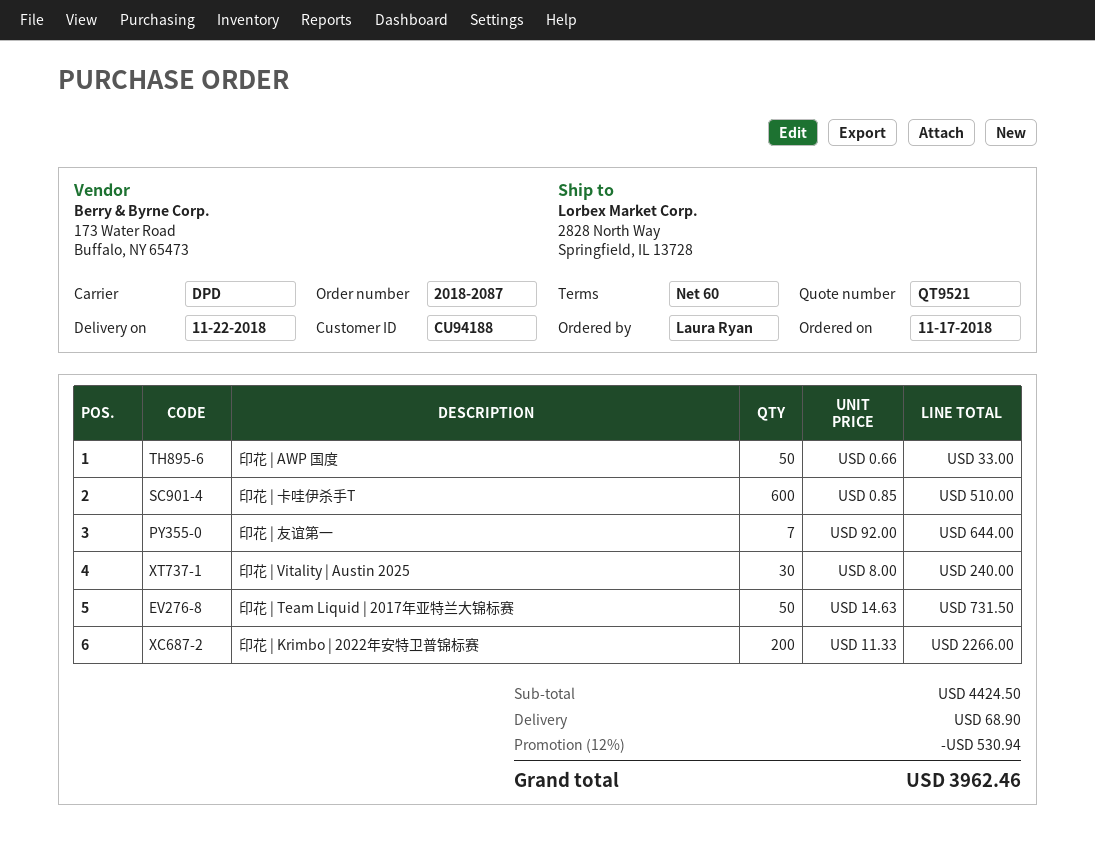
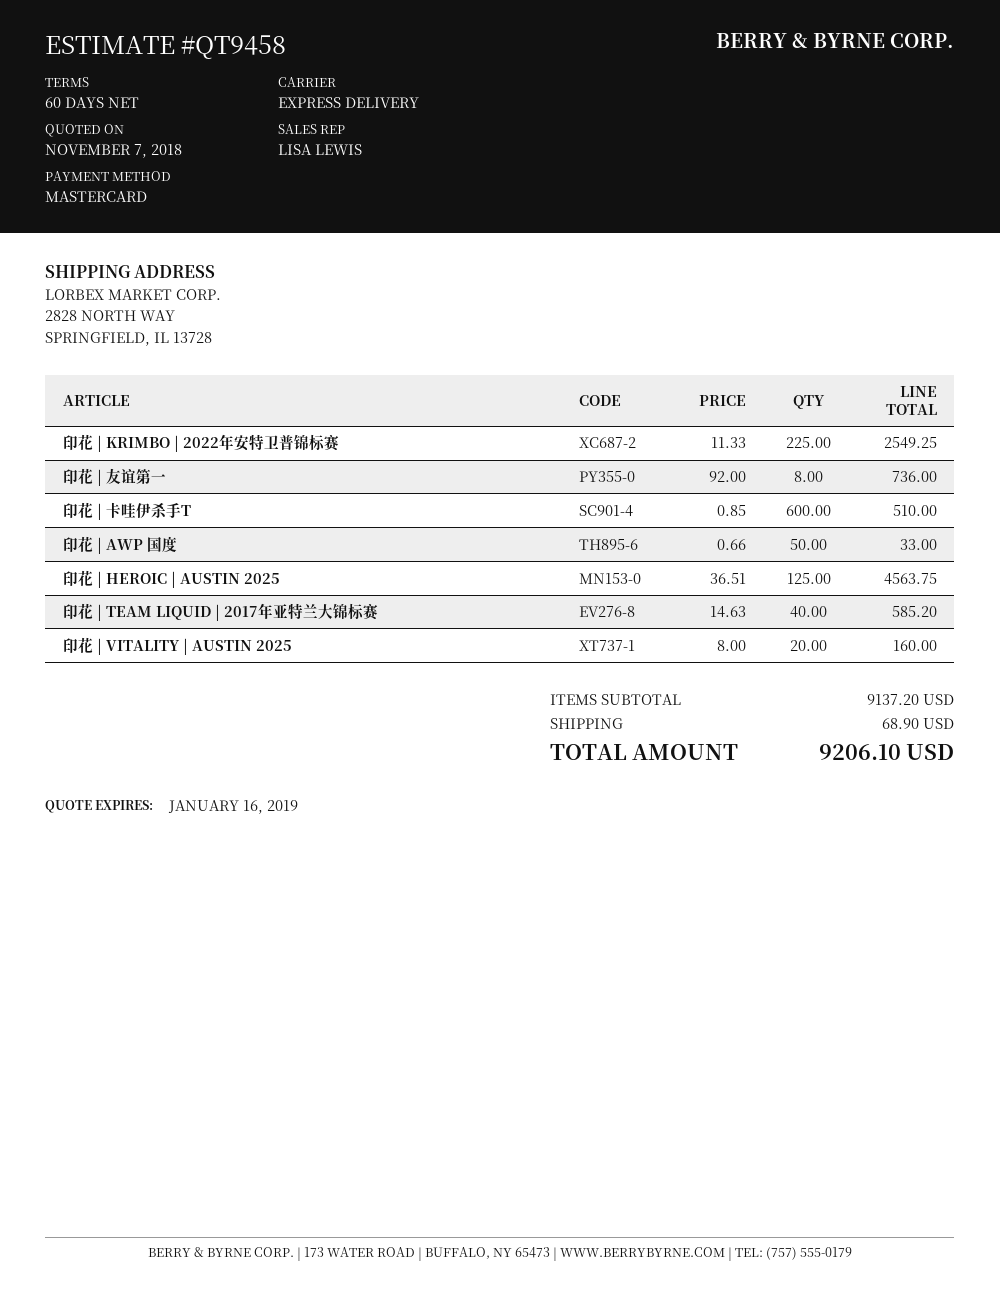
quote number: QT9521 -> QT9458
shipping method: DPD -> express
印花 | 友谊第一: 7 x 92.00 = 644.00 -> 8 x 92.00 = 736.00
印花 | Vitality | Austin 2025: 30 x 8.00 = 240.00 -> 20 x 8.00 = 160.00
印花 | Team Liquid | 2017年亚特兰大锦标赛: 50 x 14.63 = 731.50 -> 40 x 14.63 = 585.20
印花 | Krimbo | 2022年安特卫普锦标赛: 200 x 11.33 = 2266.00 -> 225 x 11.33 = 2549.25
印花 | HEROIC | AUSTIN 2025: none -> 125 x 36.51 = 4563.75
subtotal: 4424.50 -> 9137.20
discount: 12% = 530.94 -> none
total: 3962.46 -> 9206.10

